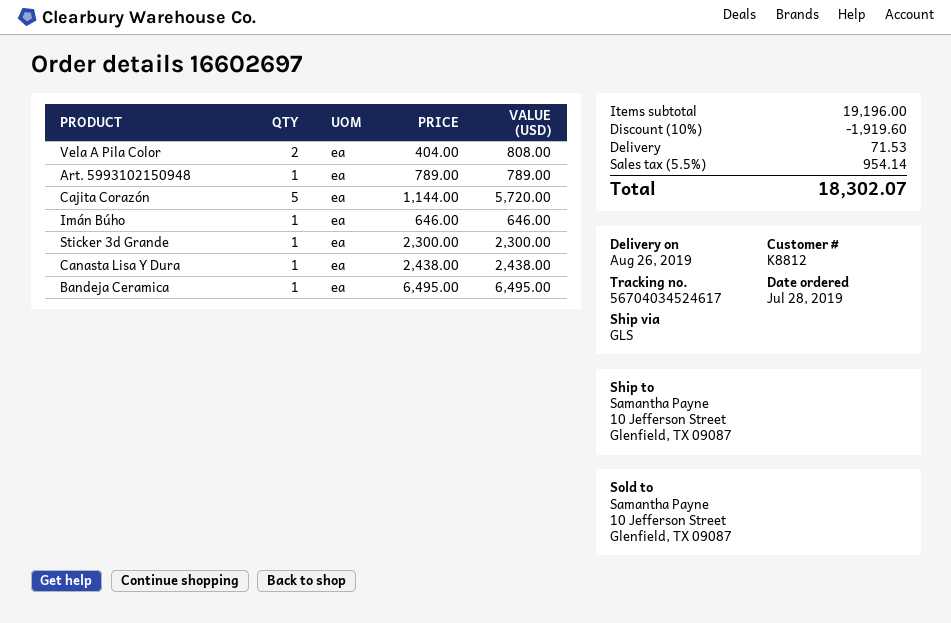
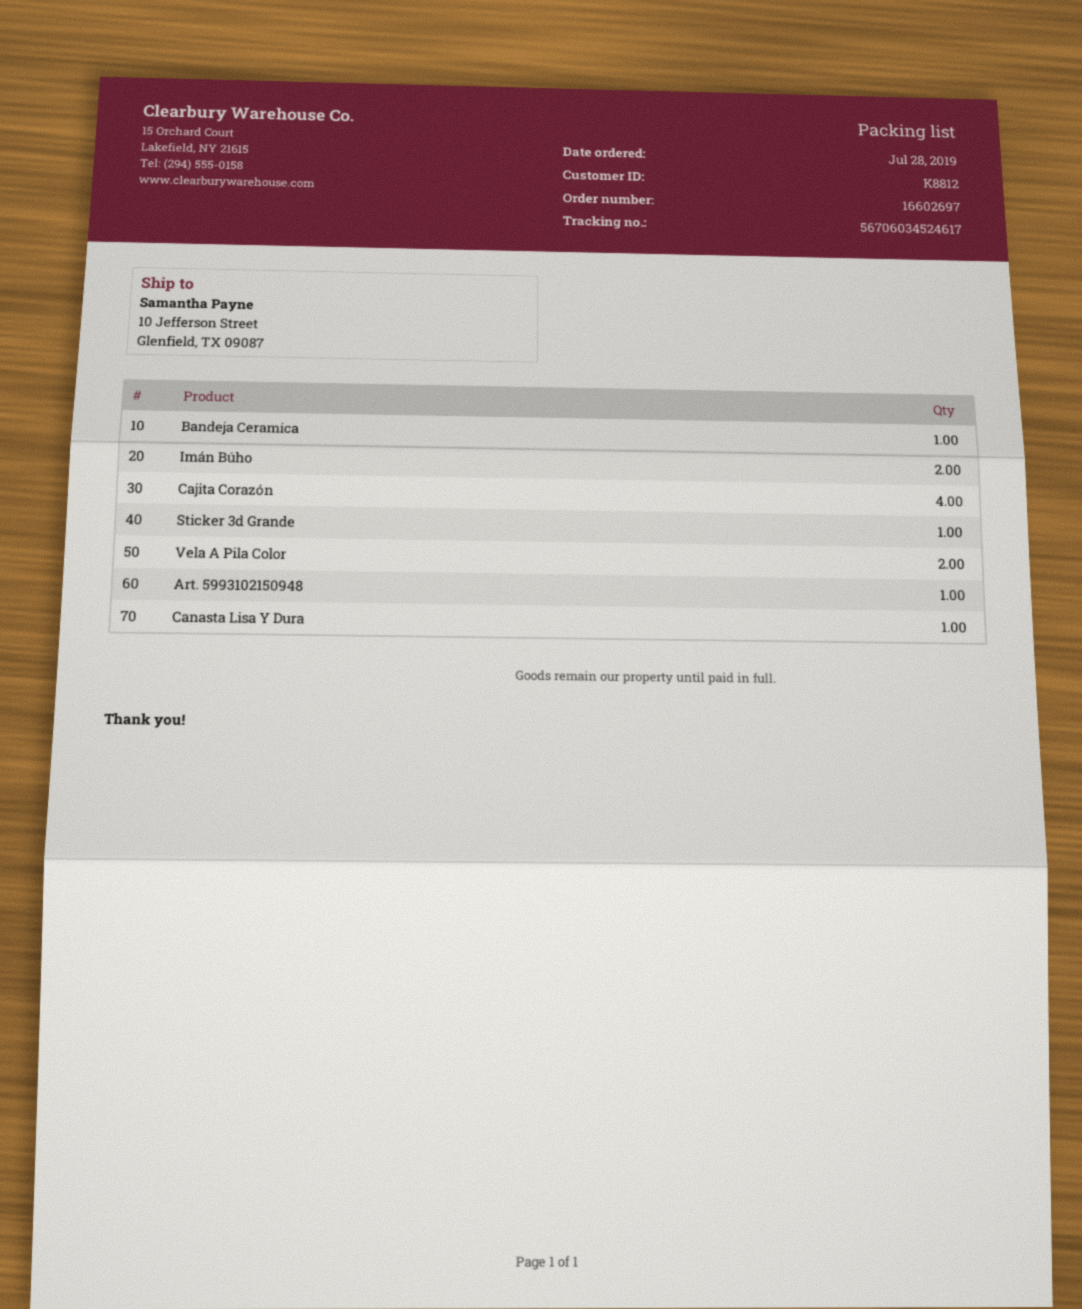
tracking number: 56704034524617 -> 56706034524617
Cajita Corazón: 5 -> 4
Imán Búho: 1 -> 2

